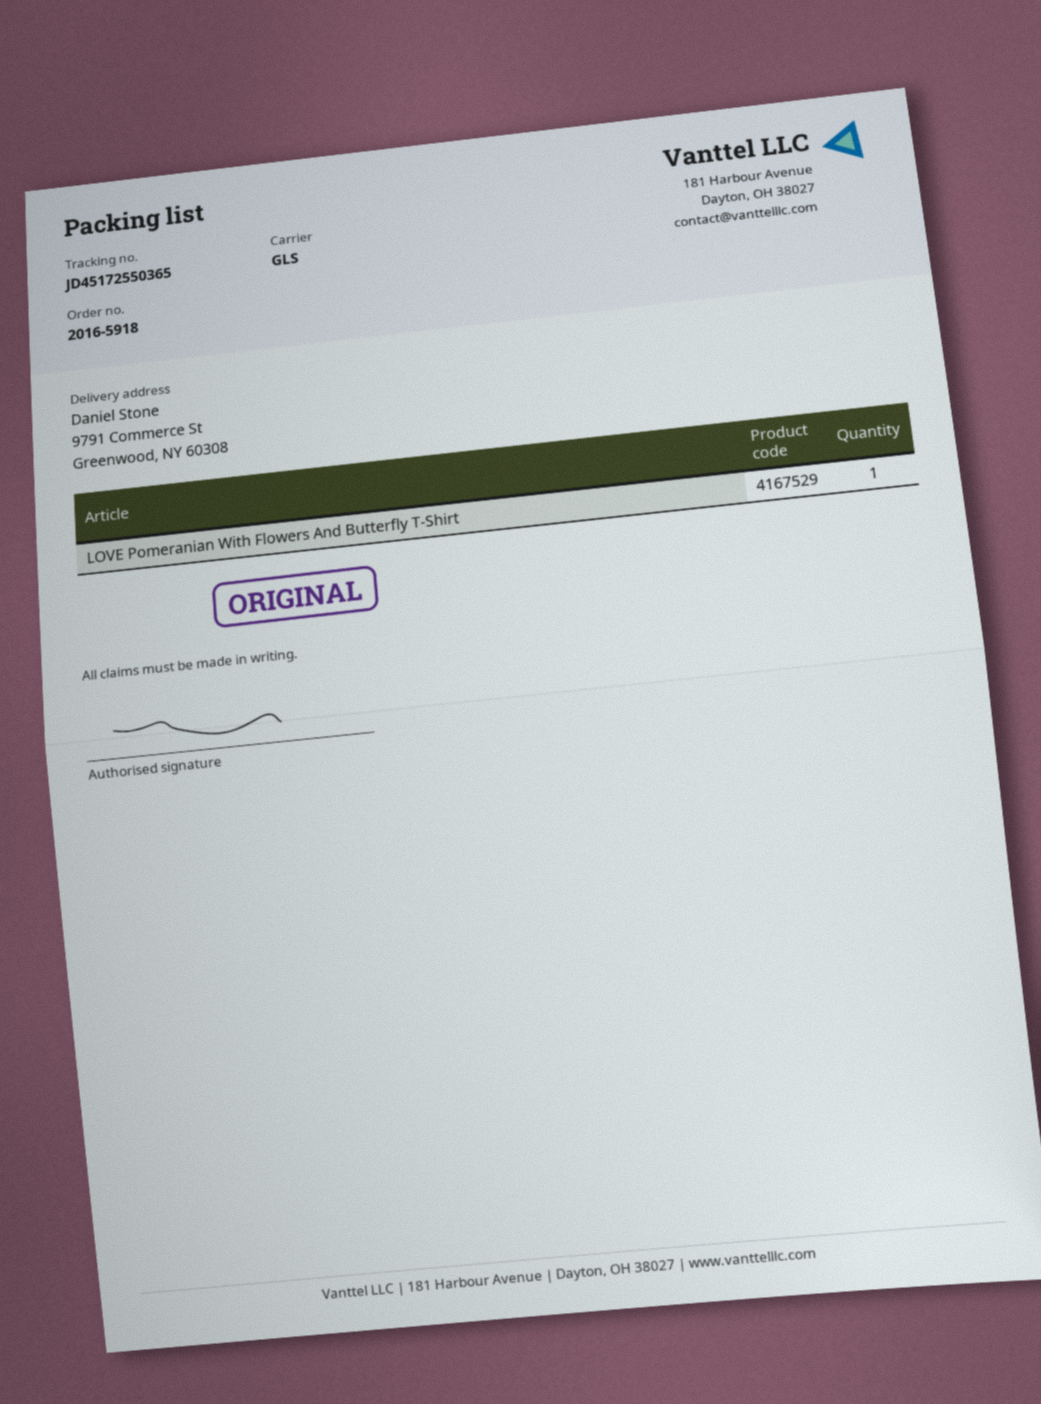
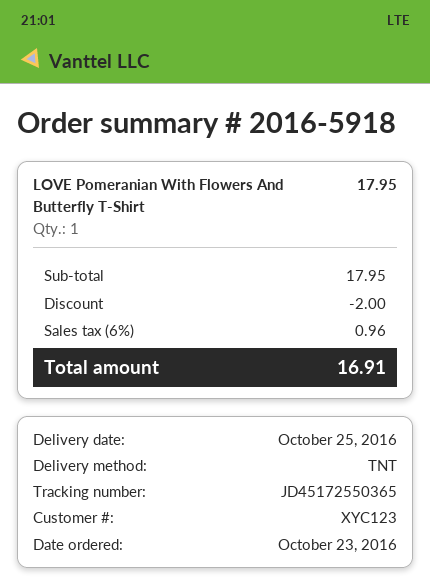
shipping method: GLS -> TNT

